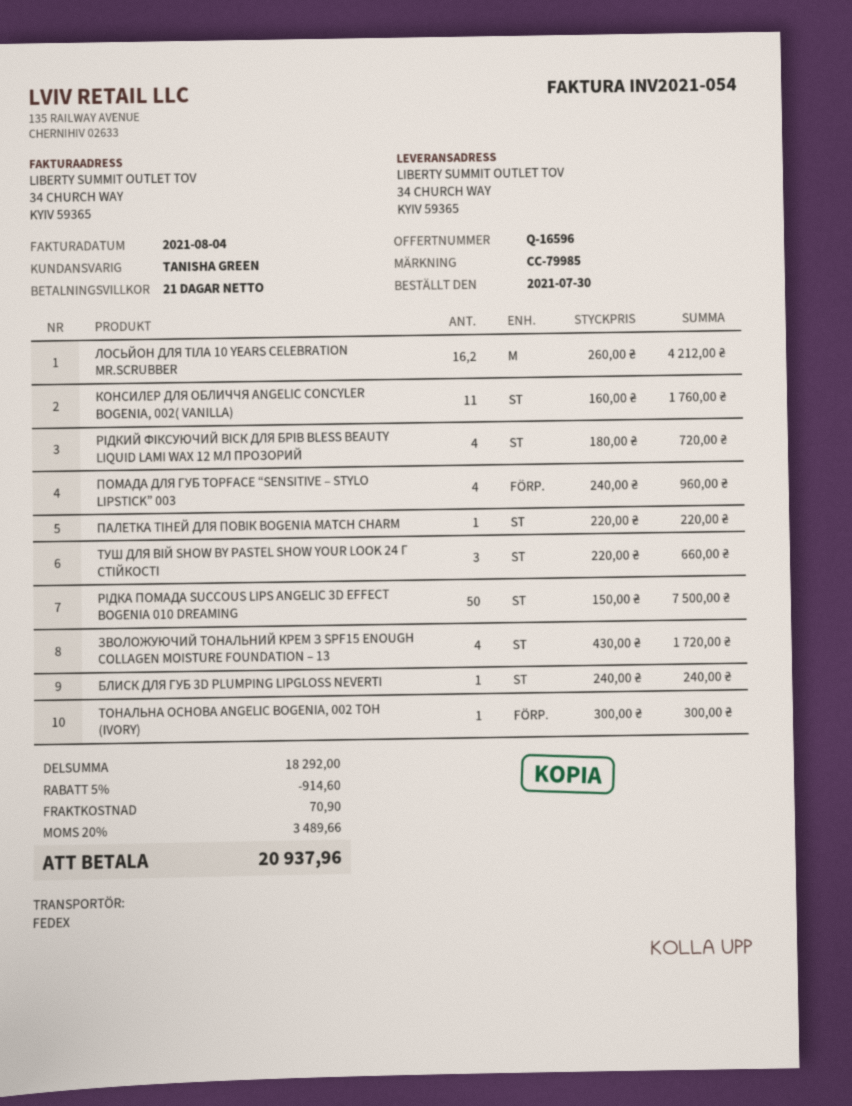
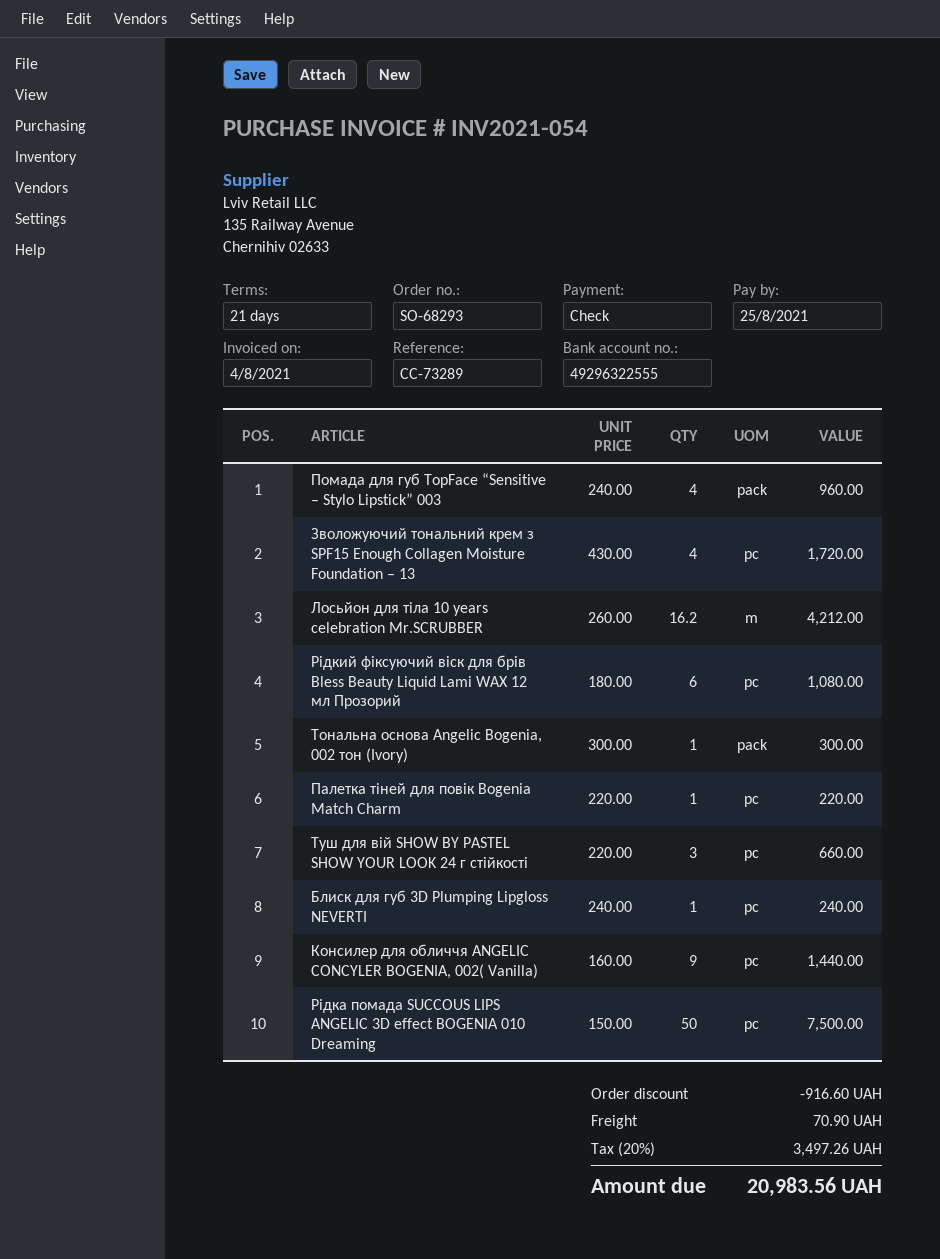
reference: CC-79985 -> CC-73289
КОНСИЛЕР ДЛЯ ОБЛИЧЧЯ ANGELIC CONCYLER BOGENIA, 002( VANILLA): 11 x 160.00 = 1760.00 -> 9 x 160.00 = 1440.00
РІДКИЙ ФІКСУЮЧИЙ ВІСК ДЛЯ БРІВ BLESS BEAUTY LIQUID LAMI WAX 12 МЛ ПРОЗОРИЙ: 4 x 180.00 = 720.00 -> 6 x 180.00 = 1080.00
discount: 914.60 -> 916.60
tax: 20% = 3489.66 -> 20% = 3497.26
total: 20937.96 -> 20983.56

